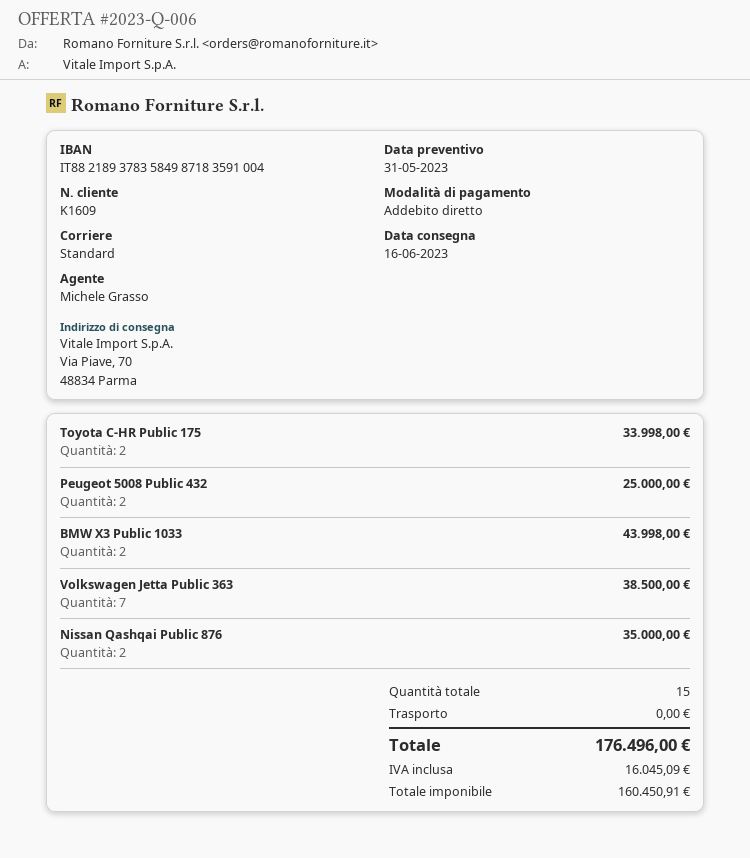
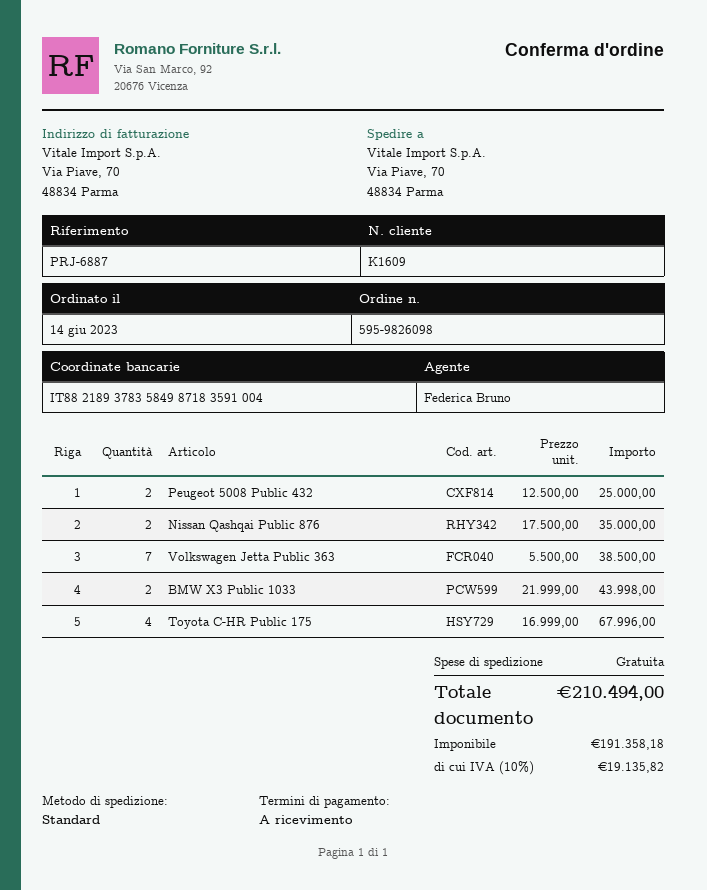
sales rep: Michele Grasso -> Federica Bruno
Toyota C-HR Public 175: 2 for 33998.00 -> 4 for 67996.00
net: 160450.91 -> 191358.18
tax: 16045.09 -> 19135.82
total: 176496.00 -> 210494.00

